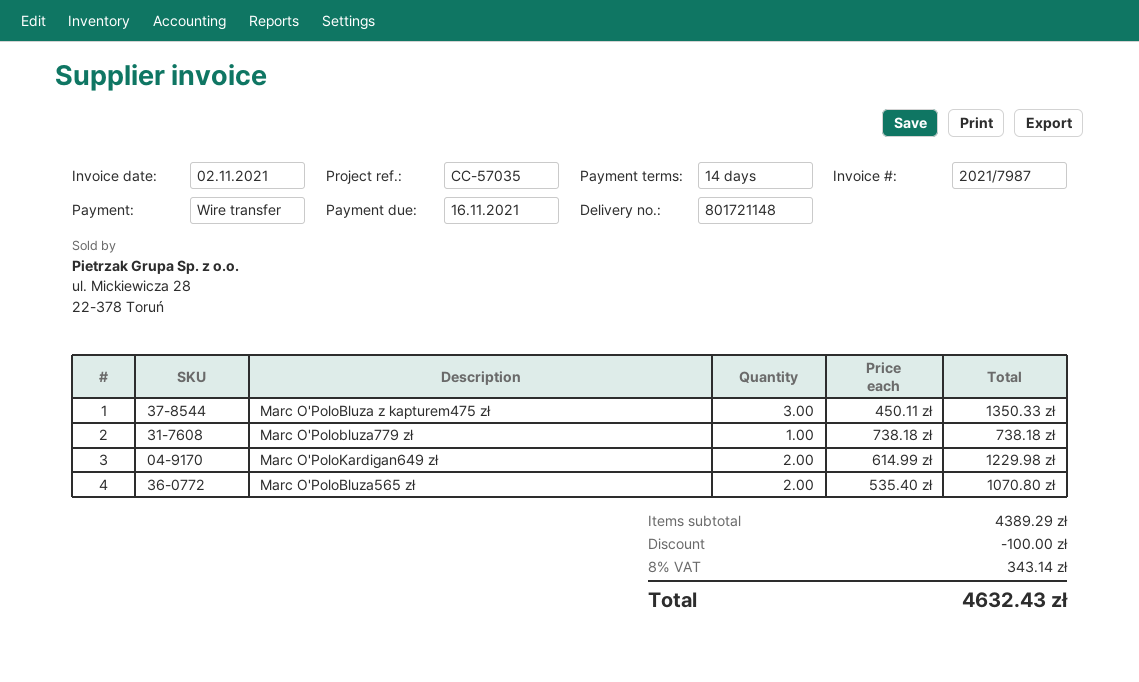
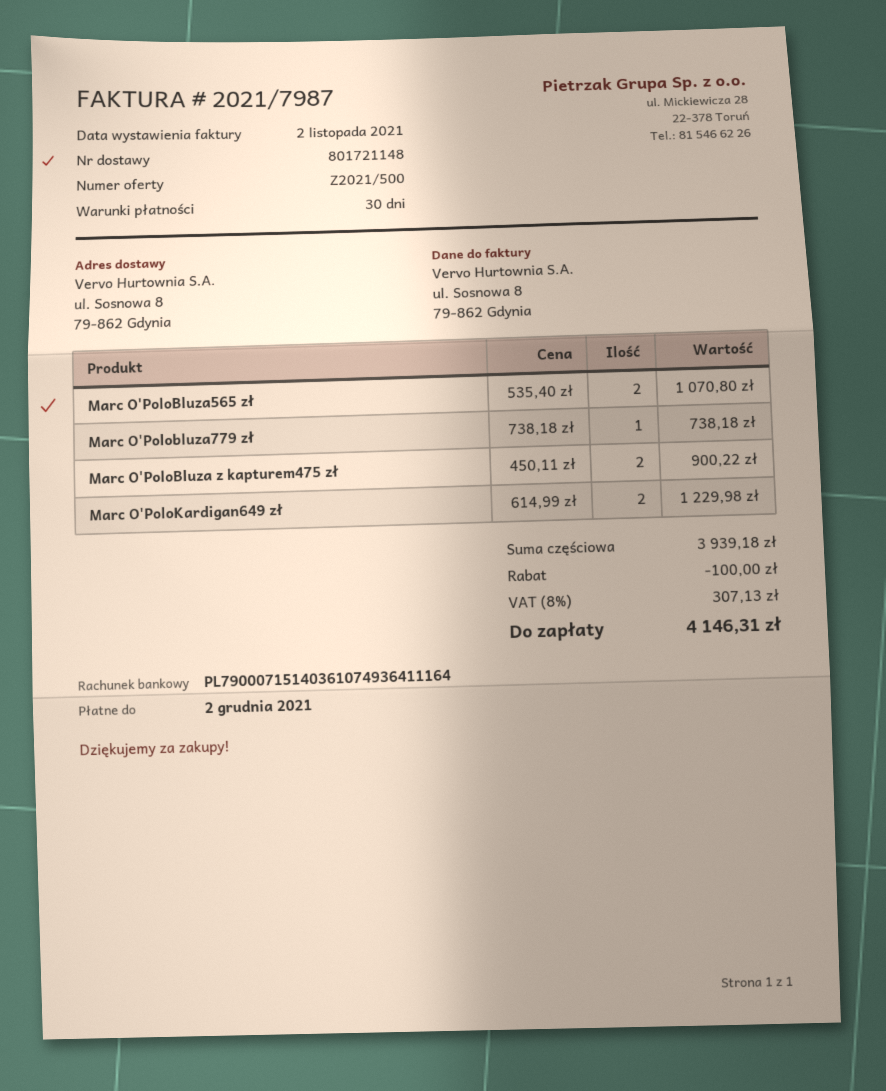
payment terms: 14 days -> 30 days
due date: 2021-11-16 -> 2021-12-02
Marc O'PoloBluza z kapturem475 zł: 3 x 450.11 = 1350.33 -> 2 x 450.11 = 900.22
subtotal: 4389.29 -> 3939.18
tax: 8% = 343.14 -> 8% = 307.13
total: 4632.43 -> 4146.31

